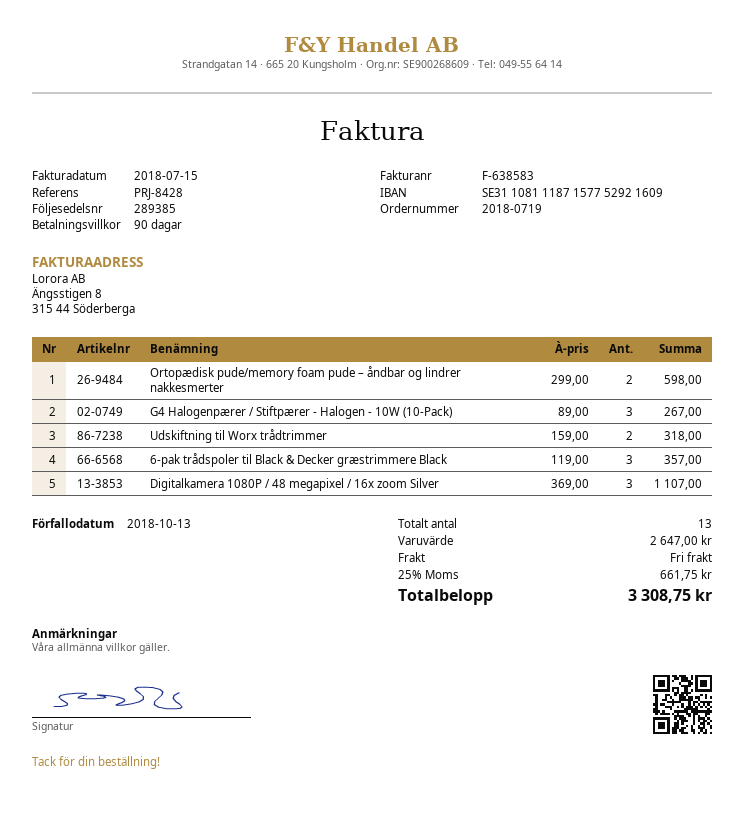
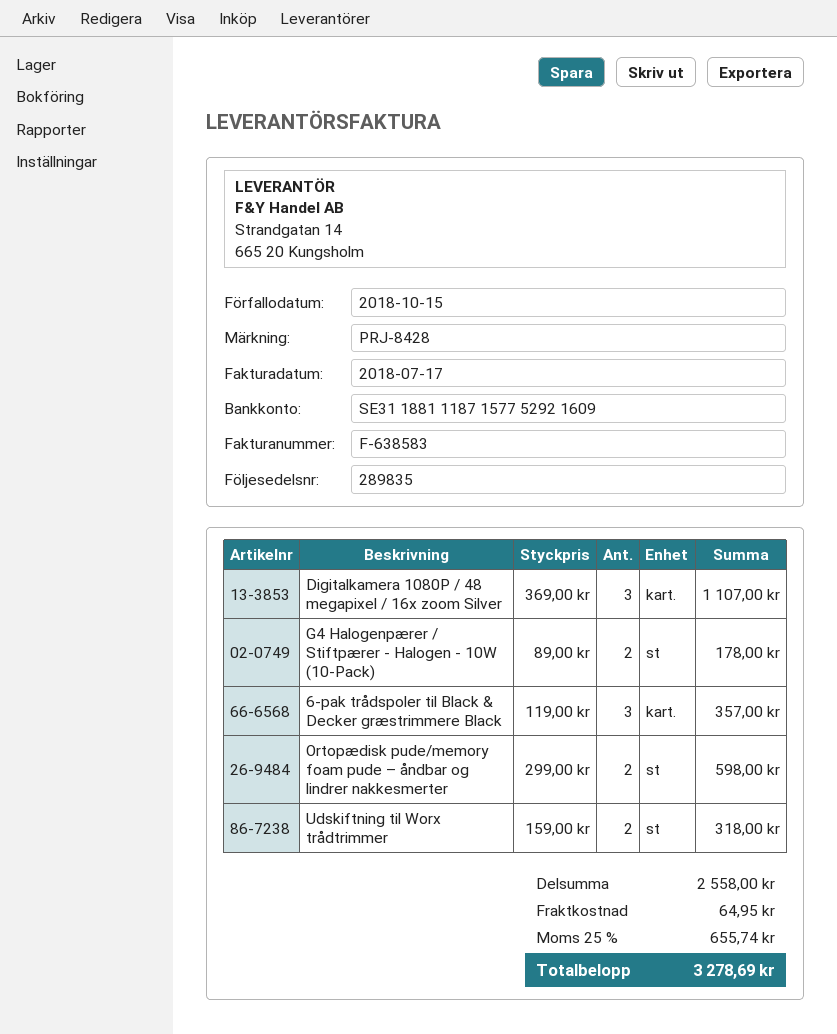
delivery note number: 289385 -> 289835
invoice date: 2018-07-15 -> 2018-07-17
due date: 2018-10-13 -> 2018-10-15
bank account: SE3110811187157752921609 -> SE3118811187157752921609
G4 Halogenpærer / Stiftpærer - Halogen - 10W (10-Pack): 3 x 89.00 = 267.00 -> 2 x 89.00 = 178.00
subtotal: 2647.00 -> 2558.00
shipping: 0.00 -> 64.95
tax: 25% = 661.75 -> 25% = 655.74
total: 3308.75 -> 3278.69

